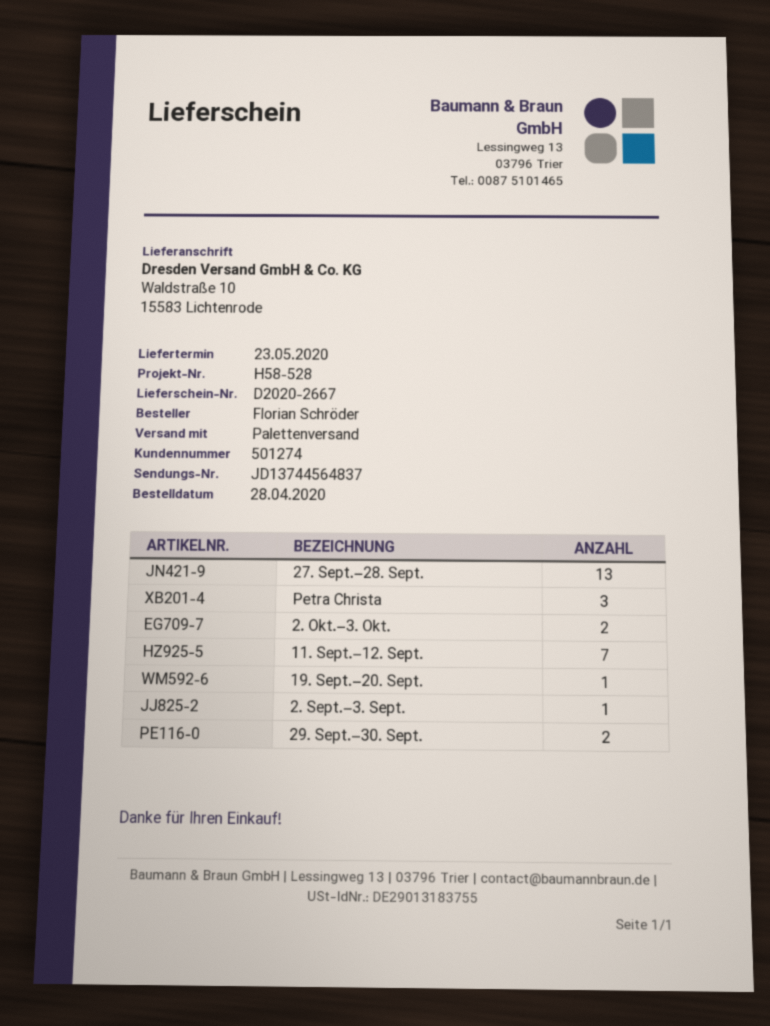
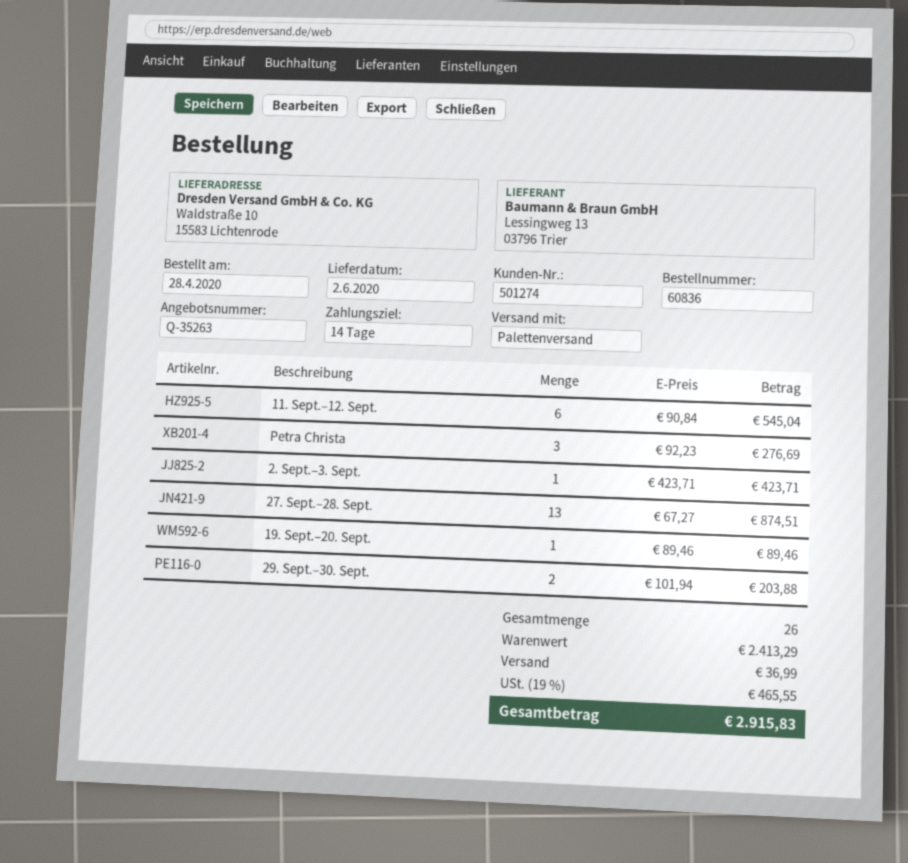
delivery date: 2020-05-23 -> 2020-06-02
2. Okt.–3. Okt.: 2 -> none
11. Sept.–12. Sept.: 7 -> 6

